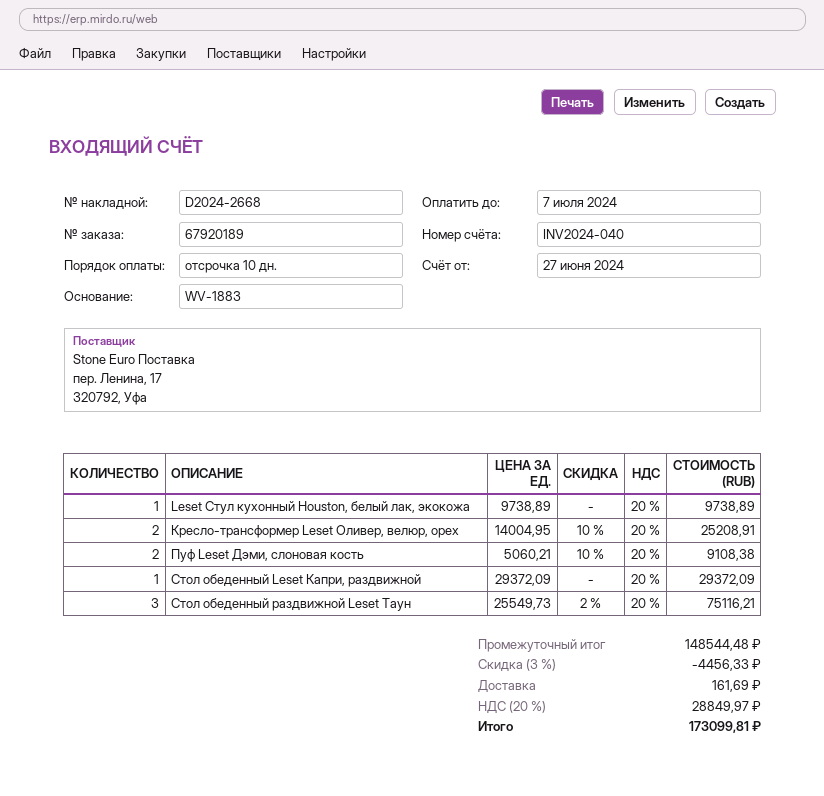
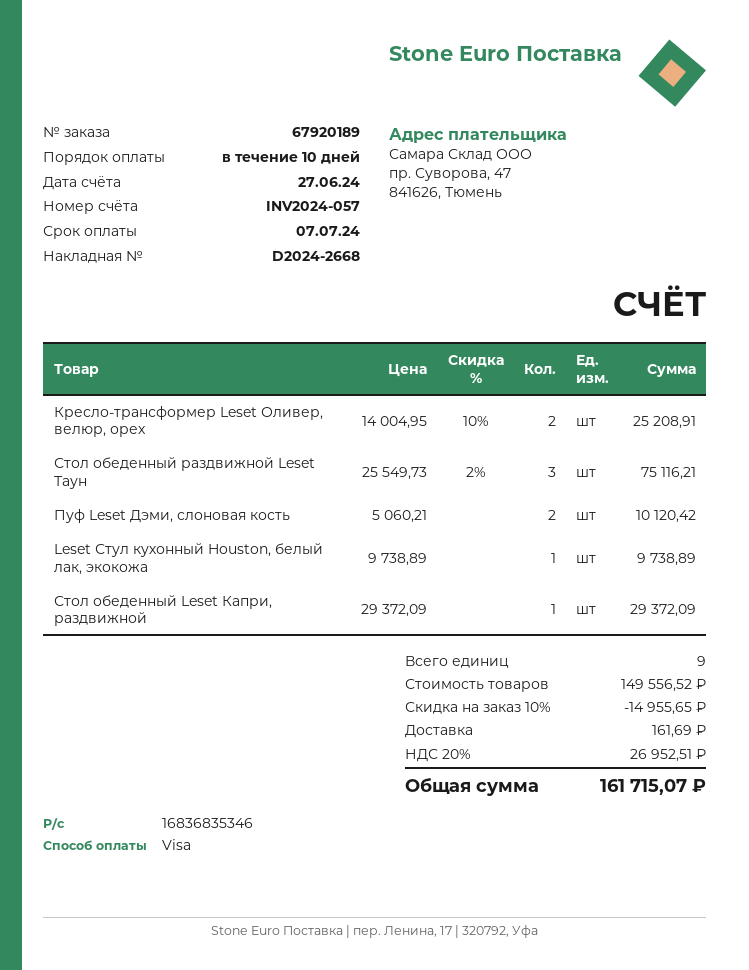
invoice number: INV2024-040 -> INV2024-057
Пуф Leset Дэми, слоновая кость: 2 x 5060.21 - 10% = 9108.38 -> 2 x 5060.21 = 10120.42
subtotal: 148544.48 -> 149556.52
discount: 3% = 4456.33 -> 10% = 14955.65
tax: 20% = 28849.97 -> 20% = 26952.51
total: 173099.81 -> 161715.07

